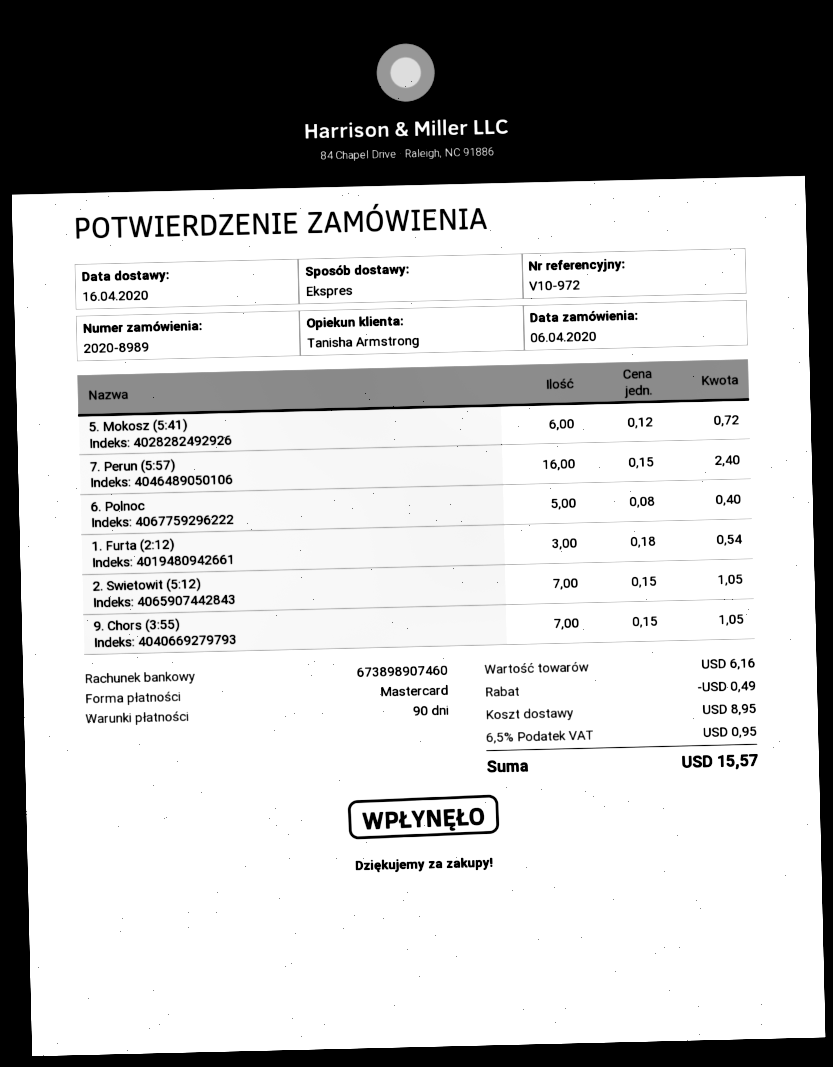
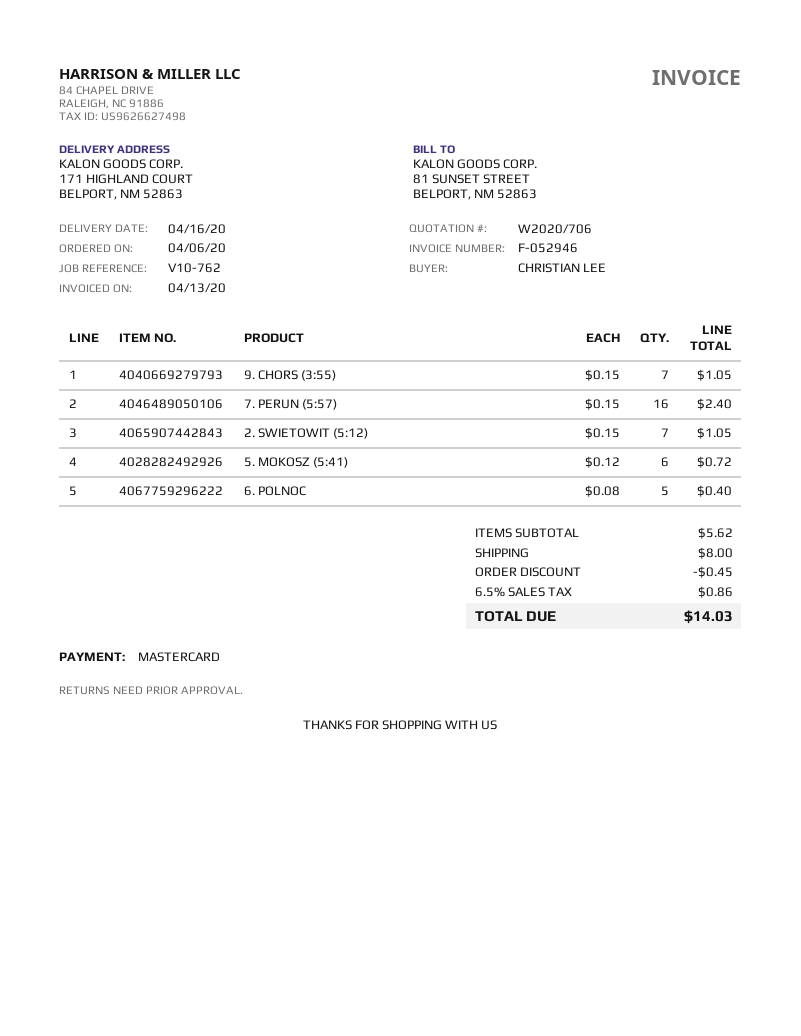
reference: V10-972 -> V10-762
1. Furta (2:12): 3 x 0.18 = 0.54 -> none
subtotal: 6.16 -> 5.62
discount: 0.49 -> 0.45
shipping: 8.95 -> 8.00
tax: 6.5% = 0.95 -> 6.5% = 0.86
total: 15.57 -> 14.03

